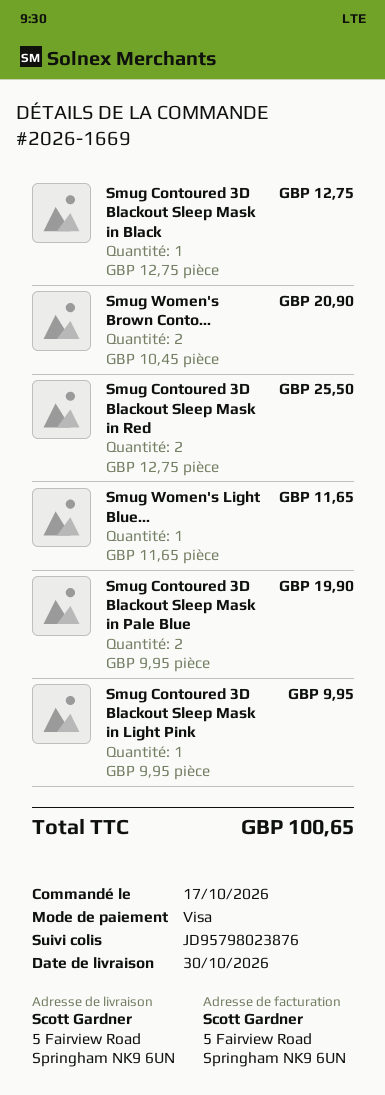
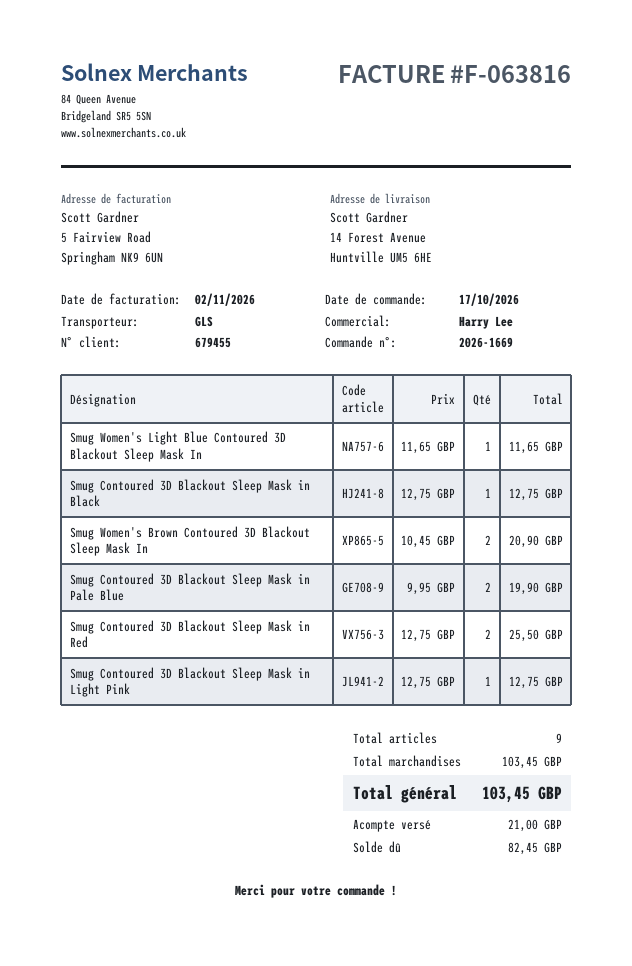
ship to: 5 Fairview Road, Springham NK9 6UN -> 14 Forest Avenue, Huntville UM5 6HE
Smug Contoured 3D Blackout Sleep Mask in Light Pink: 1 x 9.95 = 9.95 -> 1 x 12.75 = 12.75
total: 100.65 -> 103.45

